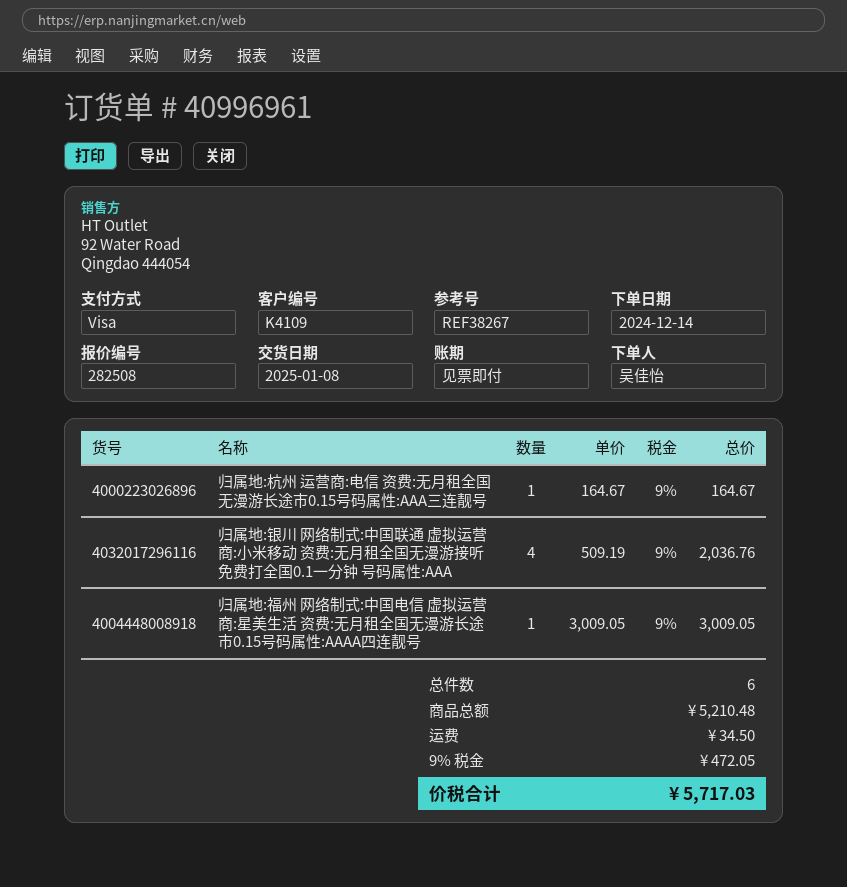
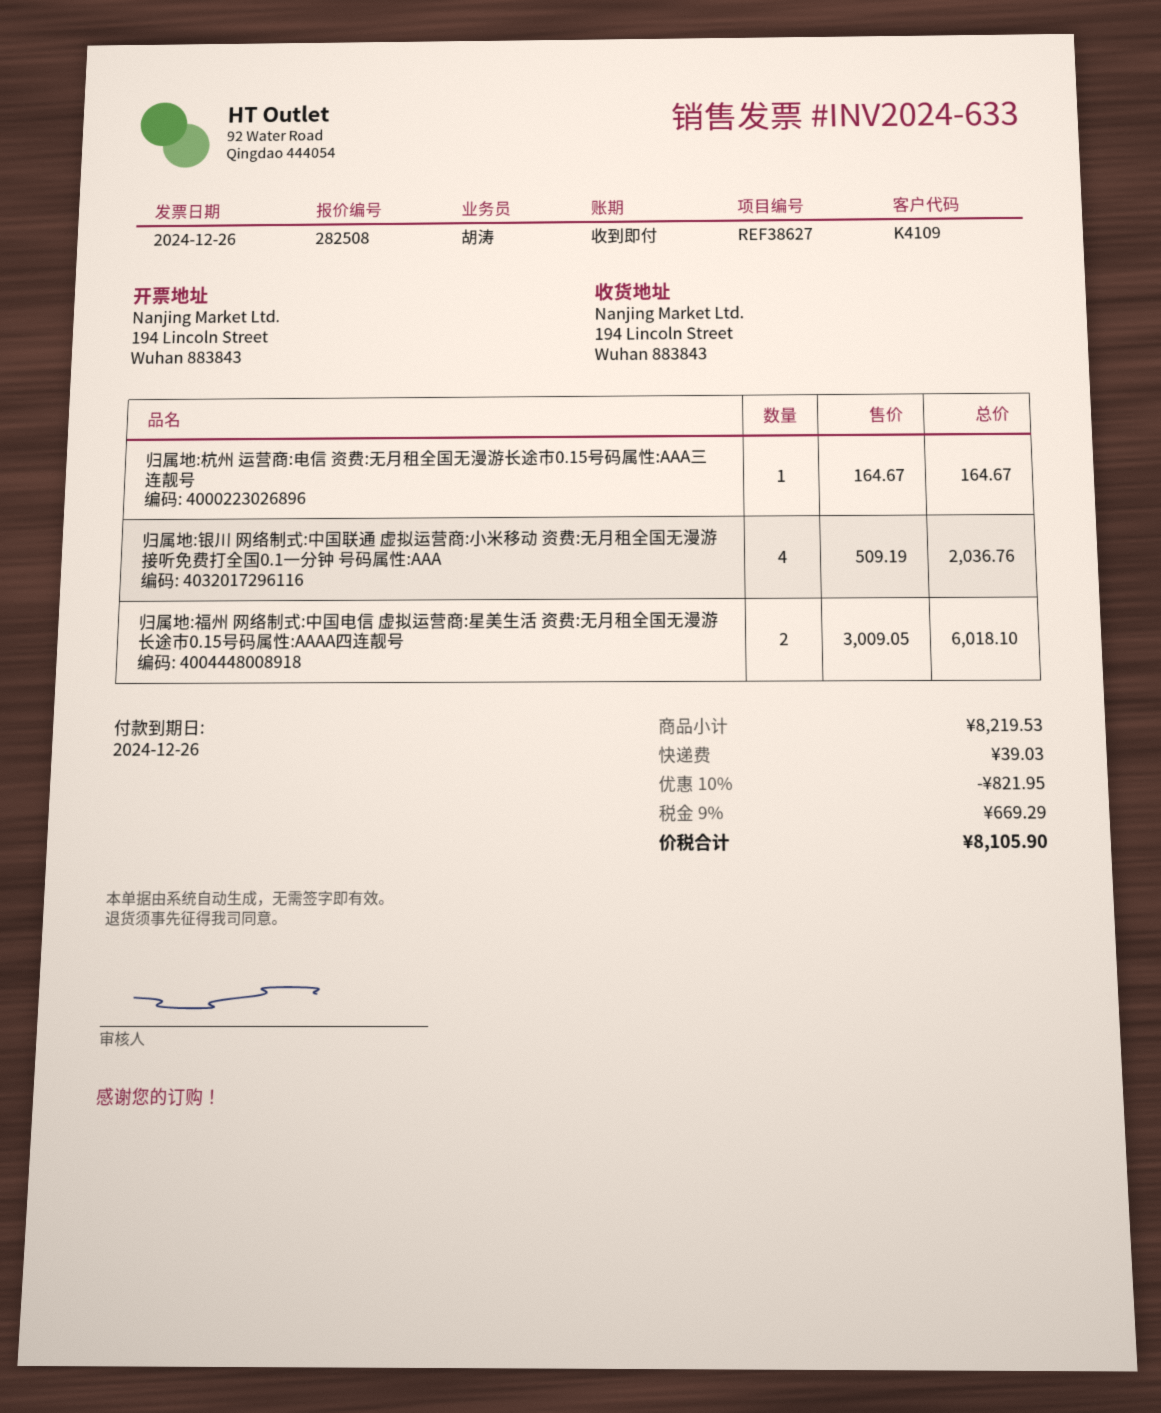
reference: REF38267 -> REF38627
归属地:福州 网络制式:中国电信 虚拟运营商:星美生活 资费:无月租全国无漫游长途市0.15号码属性:AAAA四连靓号: 1 x 3009.05 = 3009.05 -> 2 x 3009.05 = 6018.10
subtotal: 5210.48 -> 8219.53
discount: none -> 10% = 821.95
shipping: 34.50 -> 39.03
tax: 9% = 472.05 -> 9% = 669.29
total: 5717.03 -> 8105.90

